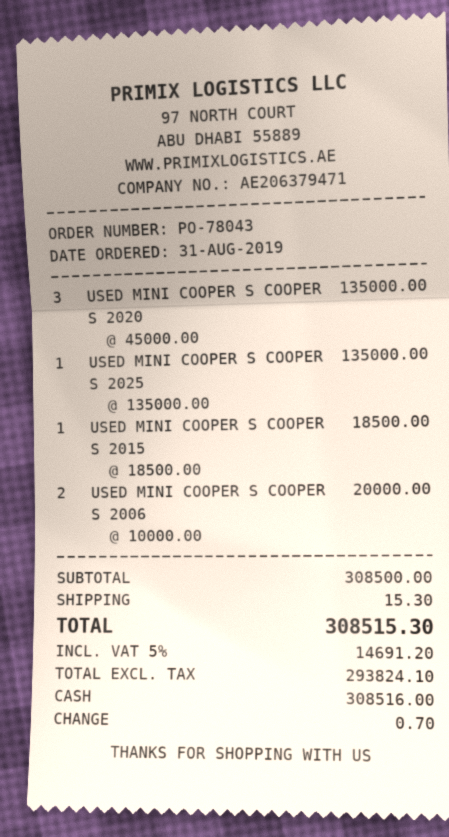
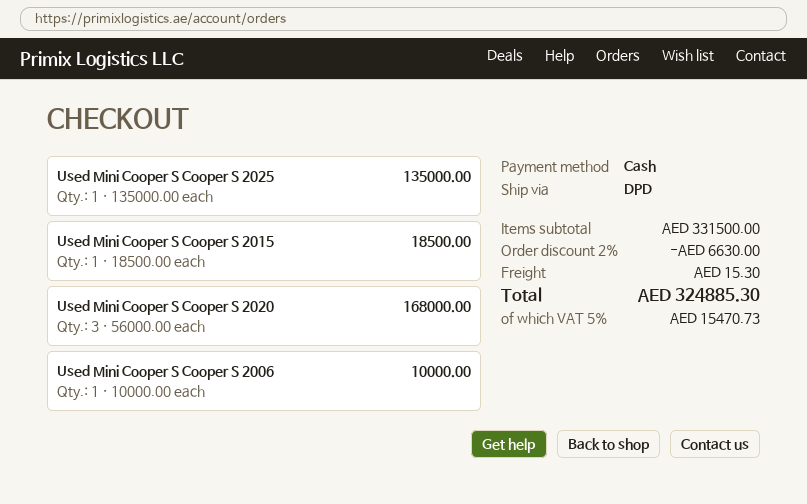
USED MINI COOPER S COOPER S 2020: 3 x 45000.00 = 135000.00 -> 3 x 56000.00 = 168000.00
USED MINI COOPER S COOPER S 2006: 2 x 10000.00 = 20000.00 -> 1 x 10000.00 = 10000.00
subtotal: 308500.00 -> 331500.00
discount: none -> 2% = 6630.00
tax: 5% = 14691.20 -> 5% = 15470.73
total: 308515.30 -> 324885.30

